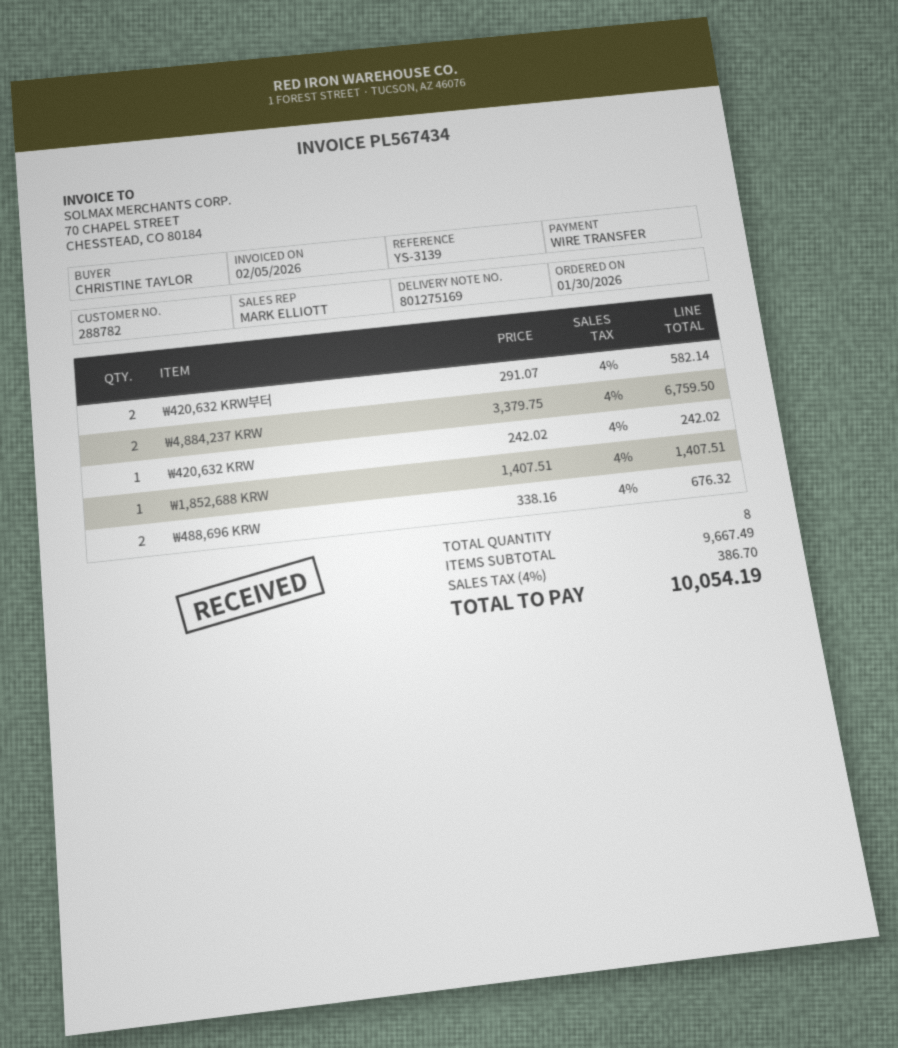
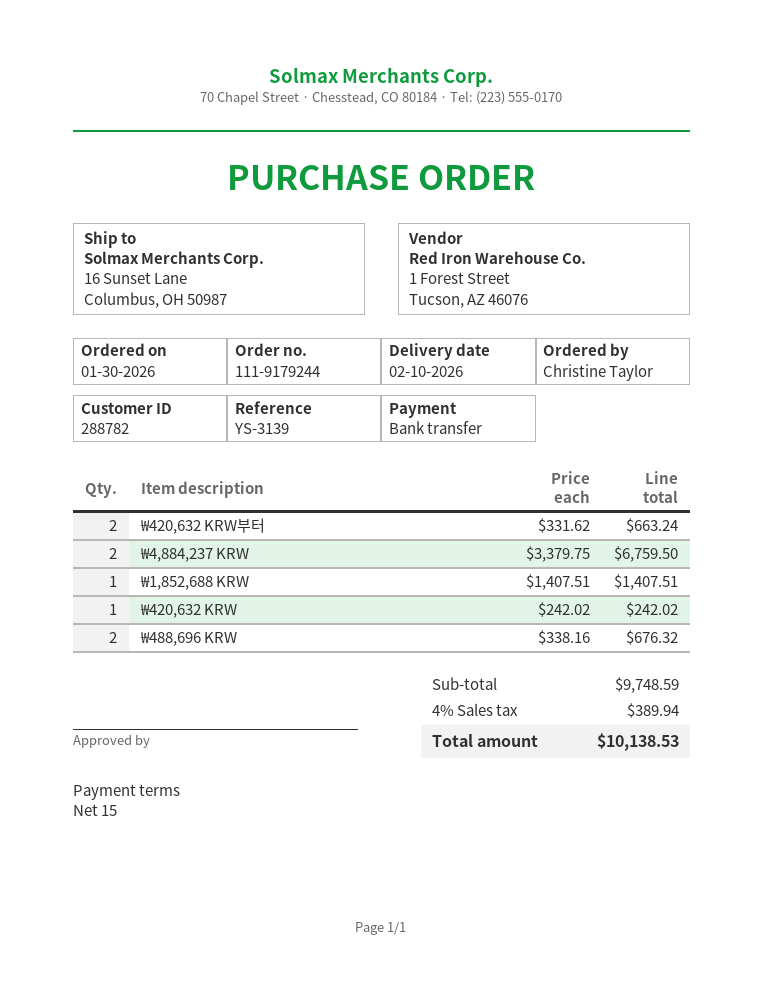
₩420,632 KRW부터: 2 x 291.07 = 582.14 -> 2 x 331.62 = 663.24
subtotal: 9667.49 -> 9748.59
tax: 4% = 386.70 -> 4% = 389.94
total: 10054.19 -> 10138.53

